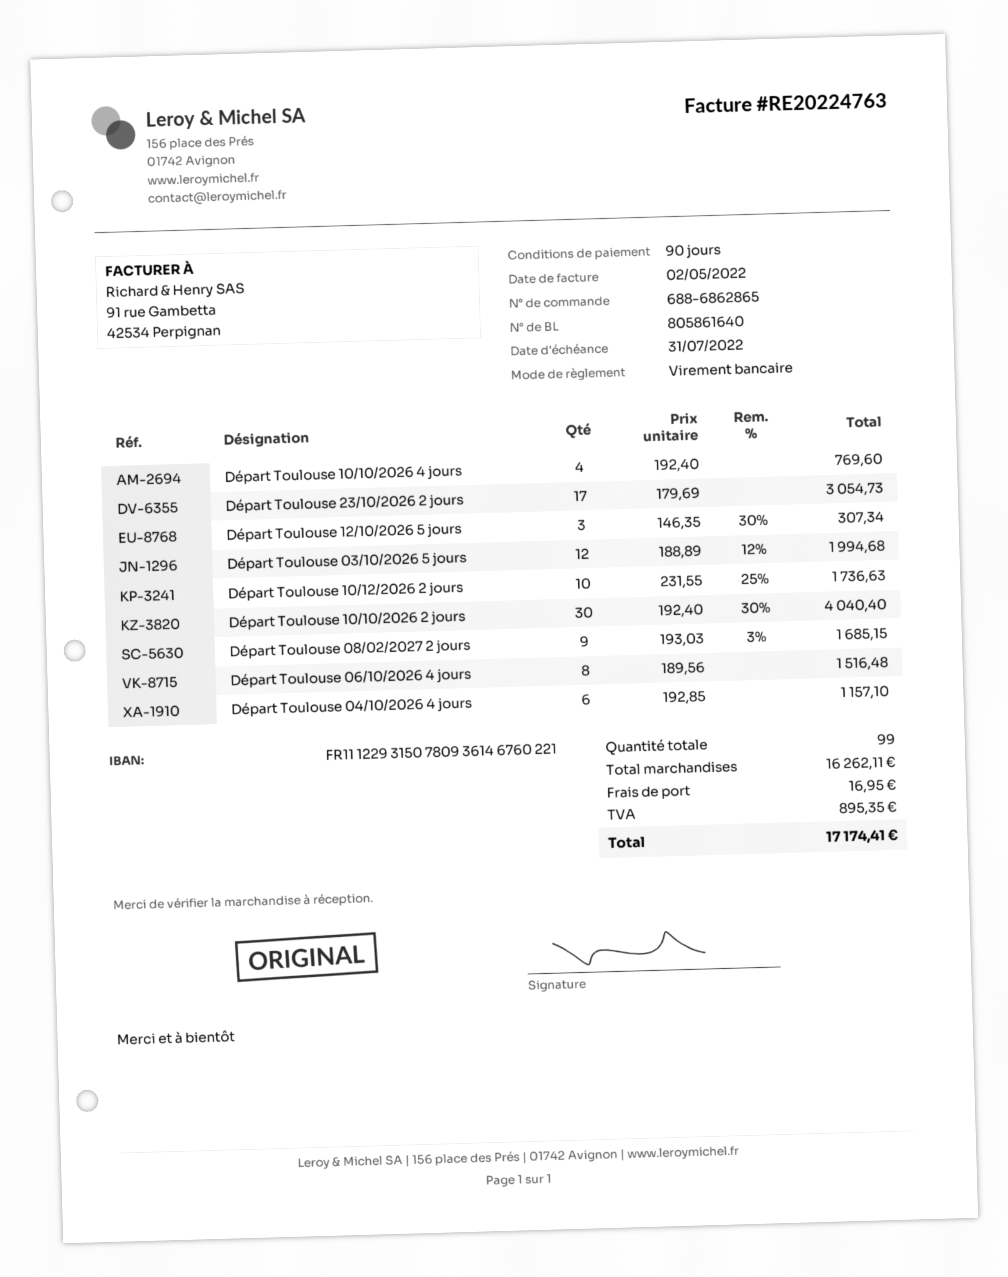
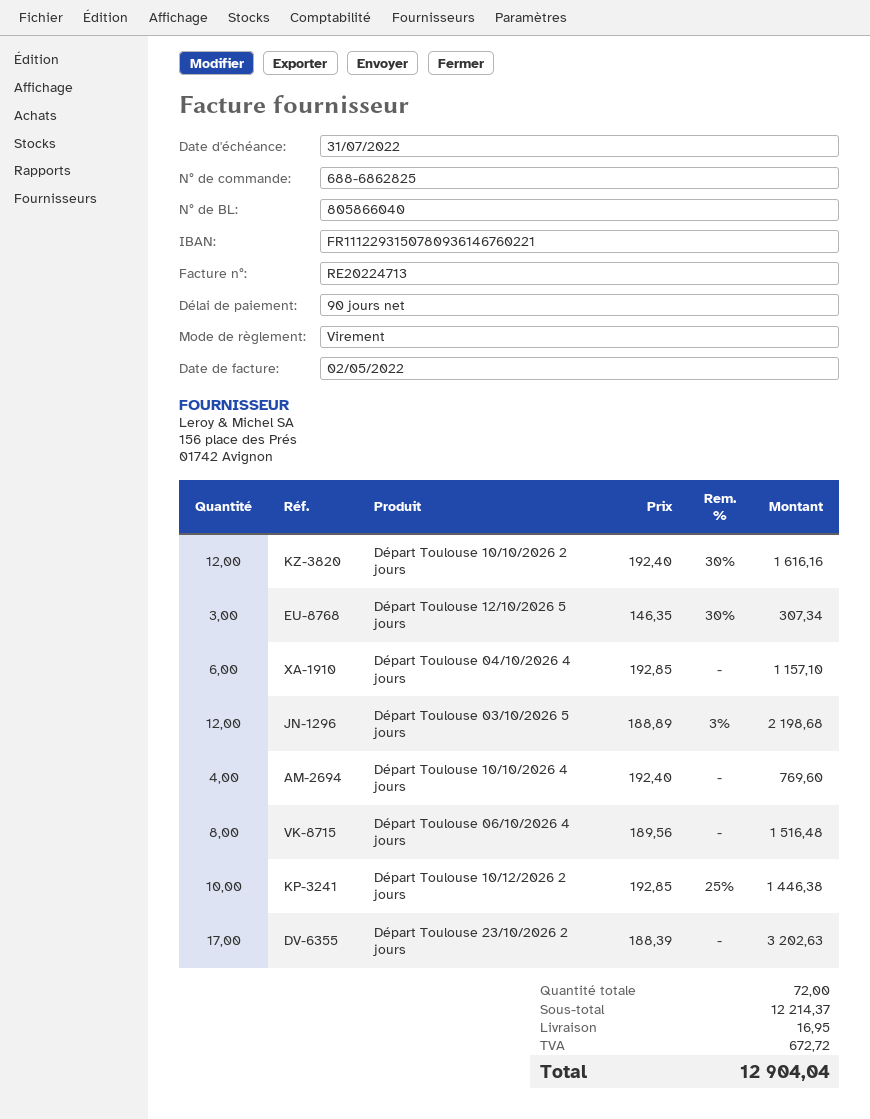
order number: 688-6862865 -> 688-6862825
delivery note number: 805861640 -> 805866040
invoice number: RE20224763 -> RE20224713
Départ Toulouse 23/10/2026 2 jours: 17 x 179.69 = 3054.73 -> 17 x 188.39 = 3202.63
Départ Toulouse 03/10/2026 5 jours: 12 x 188.89 - 12% = 1994.68 -> 12 x 188.89 - 3% = 2198.68
Départ Toulouse 10/12/2026 2 jours: 10 x 231.55 - 25% = 1736.63 -> 10 x 192.85 - 25% = 1446.38
Départ Toulouse 10/10/2026 2 jours: 30 x 192.40 - 30% = 4040.40 -> 12 x 192.40 - 30% = 1616.16
Départ Toulouse 08/02/2027 2 jours: 9 x 193.03 - 3% = 1685.15 -> none
total quantity: 99 -> 72
subtotal: 16262.11 -> 12214.37
tax: 895.35 -> 672.72
total: 17174.41 -> 12904.04

